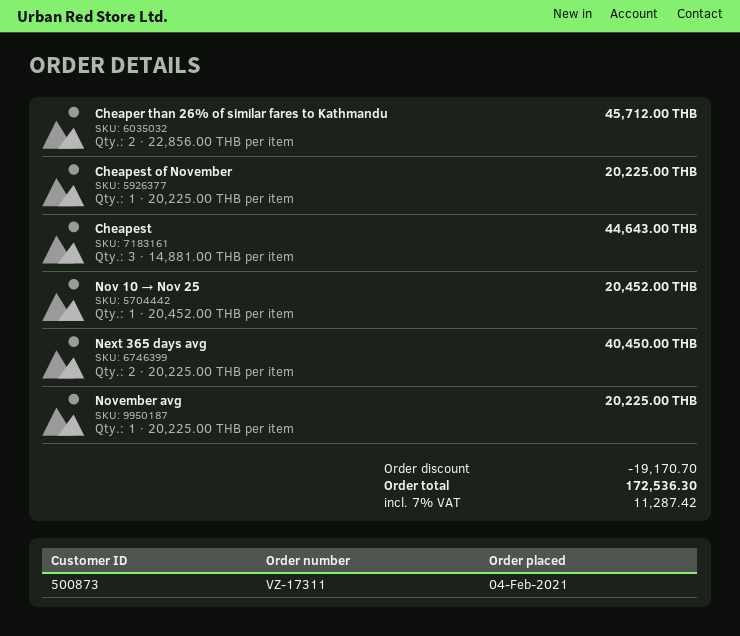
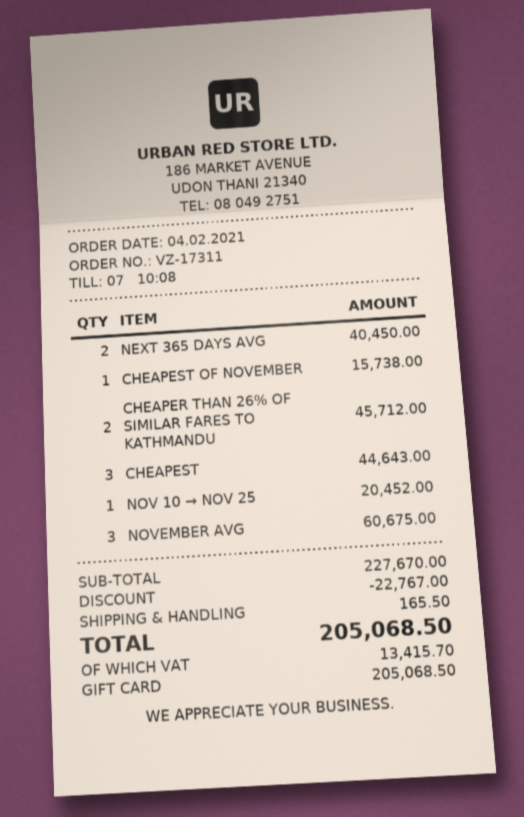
Cheapest of November: 1 for 20225.00 -> 1 for 15738.00
November avg: 1 for 20225.00 -> 3 for 60675.00
discount: 19170.70 -> 22767.00
shipping: none -> 165.50
tax: 11287.42 -> 13415.70
total: 172536.30 -> 205068.50

